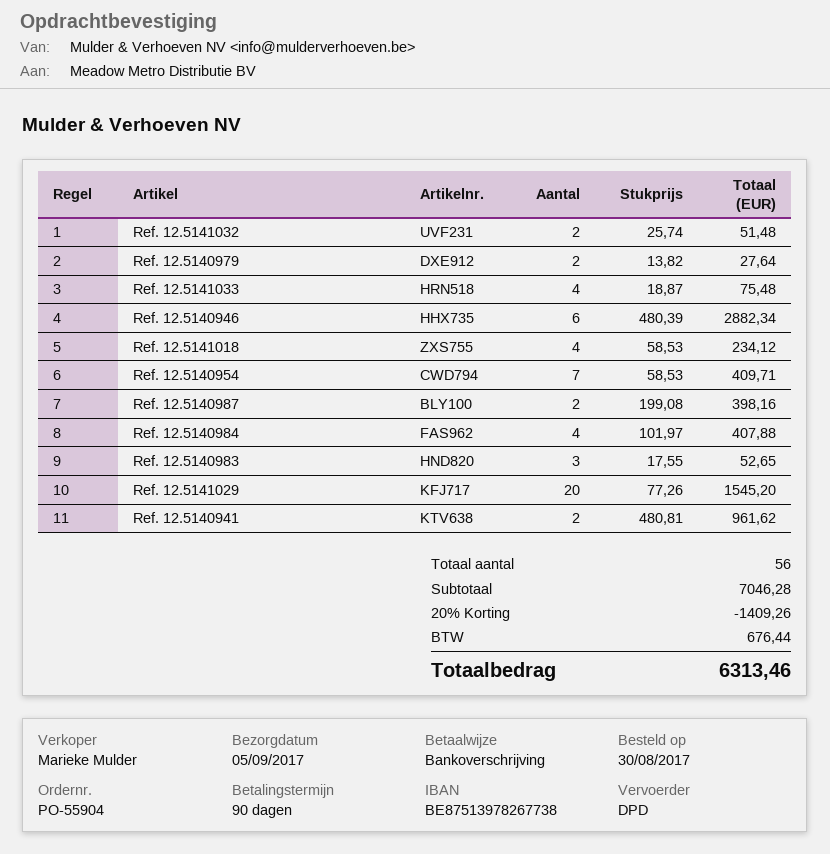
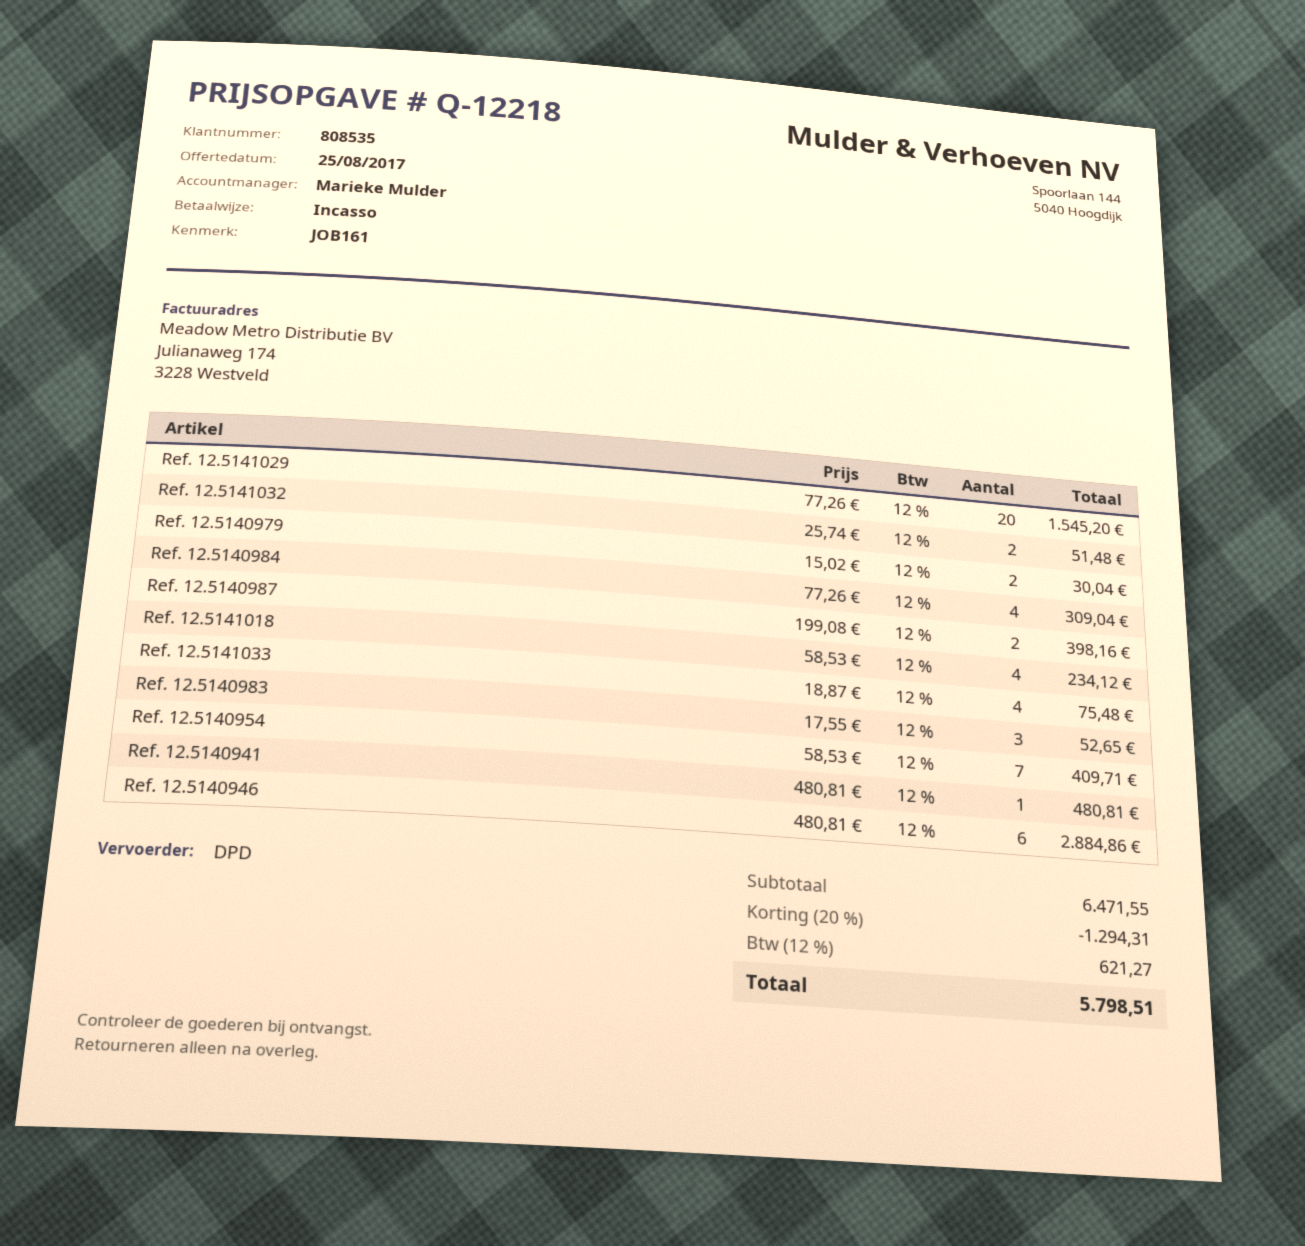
payment method: bank transfer -> direct debit
Ref. 12.5140979: 2 x 13.82 = 27.64 -> 2 x 15.02 = 30.04
Ref. 12.5140946: 6 x 480.39 = 2882.34 -> 6 x 480.81 = 2884.86
Ref. 12.5140984: 4 x 101.97 = 407.88 -> 4 x 77.26 = 309.04
Ref. 12.5140941: 2 x 480.81 = 961.62 -> 1 x 480.81 = 480.81
subtotal: 7046.28 -> 6471.55
discount: 20% = 1409.26 -> 20% = 1294.31
tax: 676.44 -> 621.27
total: 6313.46 -> 5798.51

